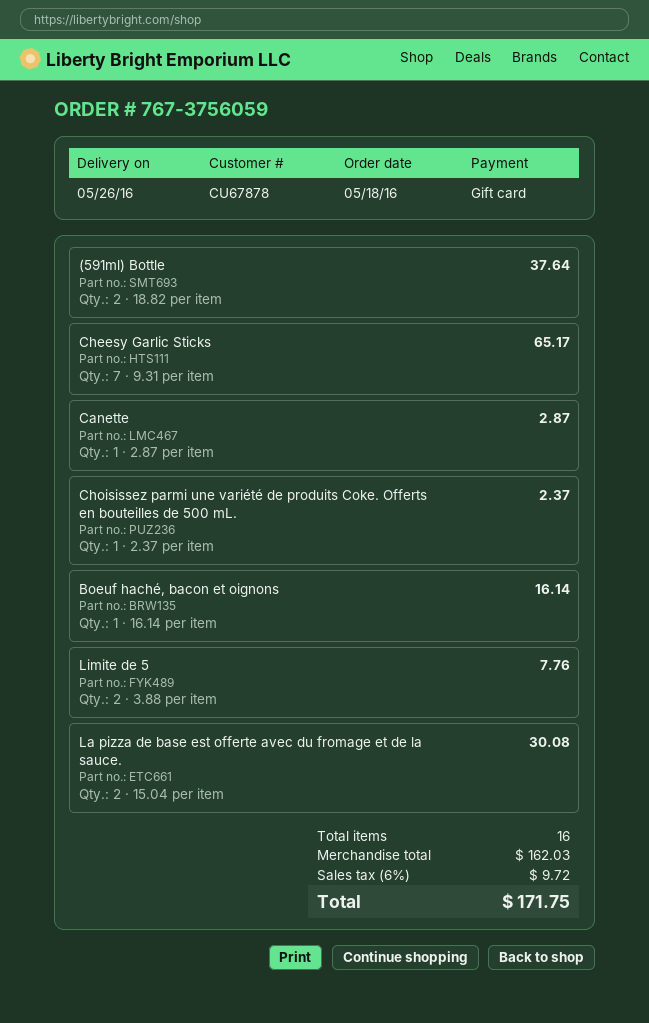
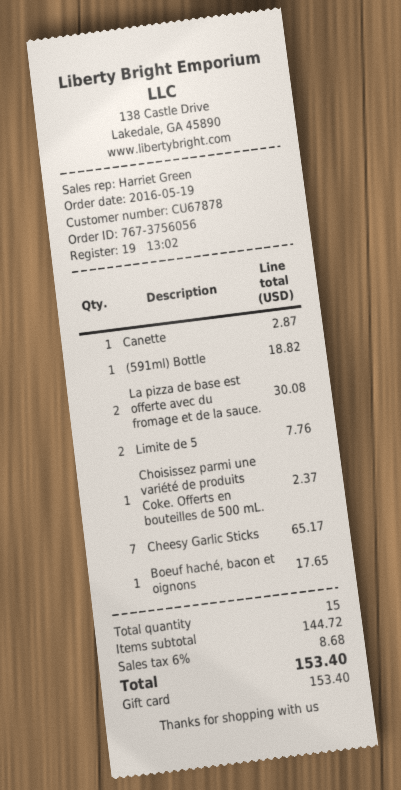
order number: 767-3756059 -> 767-3756056
order date: 2016-05-18 -> 2016-05-19
(591ml) Bottle: 2 for 37.64 -> 1 for 18.82
Boeuf haché, bacon et oignons: 1 for 16.14 -> 1 for 17.65
total quantity: 16 -> 15
subtotal: 162.03 -> 144.72
tax: 6% = 9.72 -> 6% = 8.68
total: 171.75 -> 153.40

